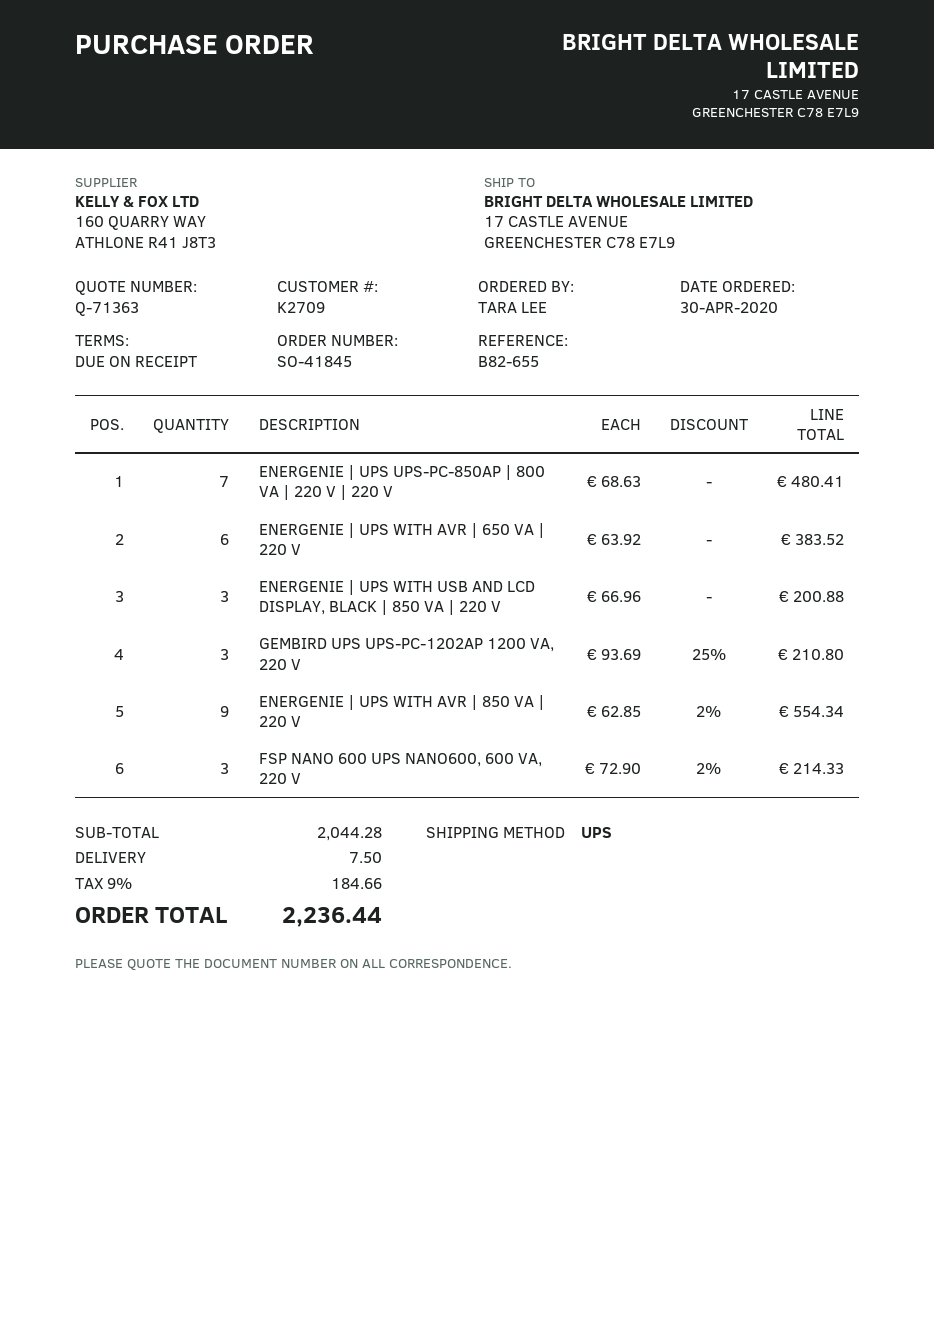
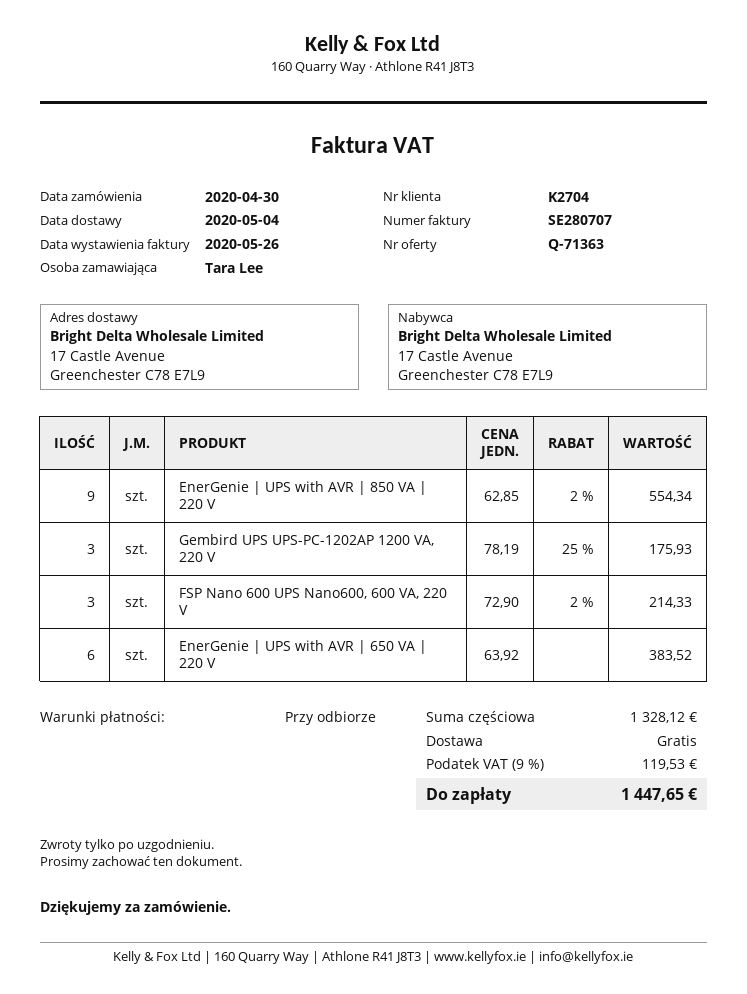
customer number: K2709 -> K2704
ENERGENIE | UPS UPS-PC-850AP | 800 VA | 220 V | 220 V: 7 x 68.63 = 480.41 -> none
ENERGENIE | UPS WITH USB AND LCD DISPLAY, BLACK | 850 VA | 220 V: 3 x 66.96 = 200.88 -> none
GEMBIRD UPS UPS-PC-1202AP 1200 VA, 220 V: 3 x 93.69 - 25% = 210.80 -> 3 x 78.19 - 25% = 175.93
subtotal: 2044.28 -> 1328.12
shipping: 7.50 -> 0.00
tax: 9% = 184.66 -> 9% = 119.53
total: 2236.44 -> 1447.65

